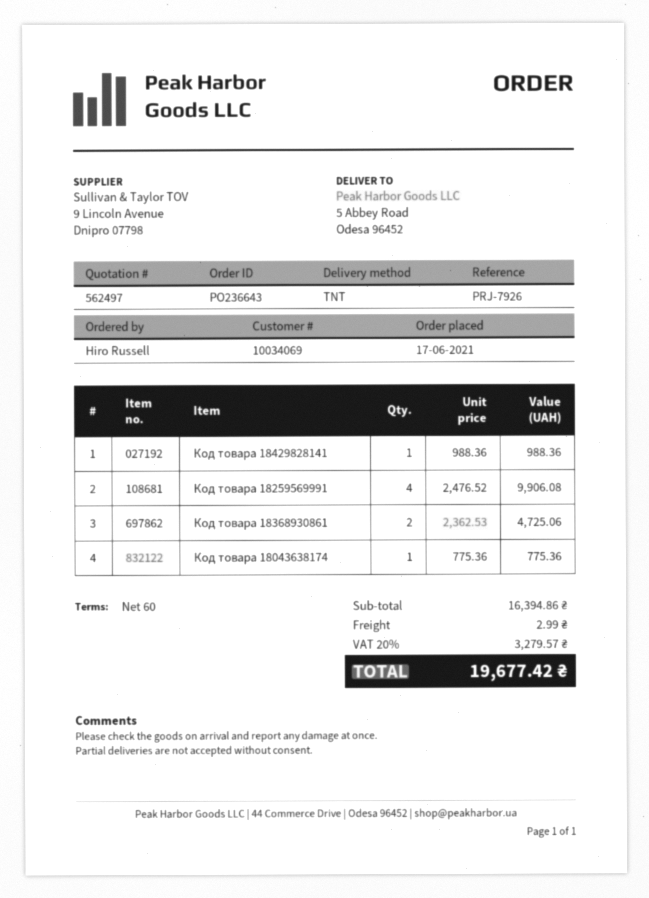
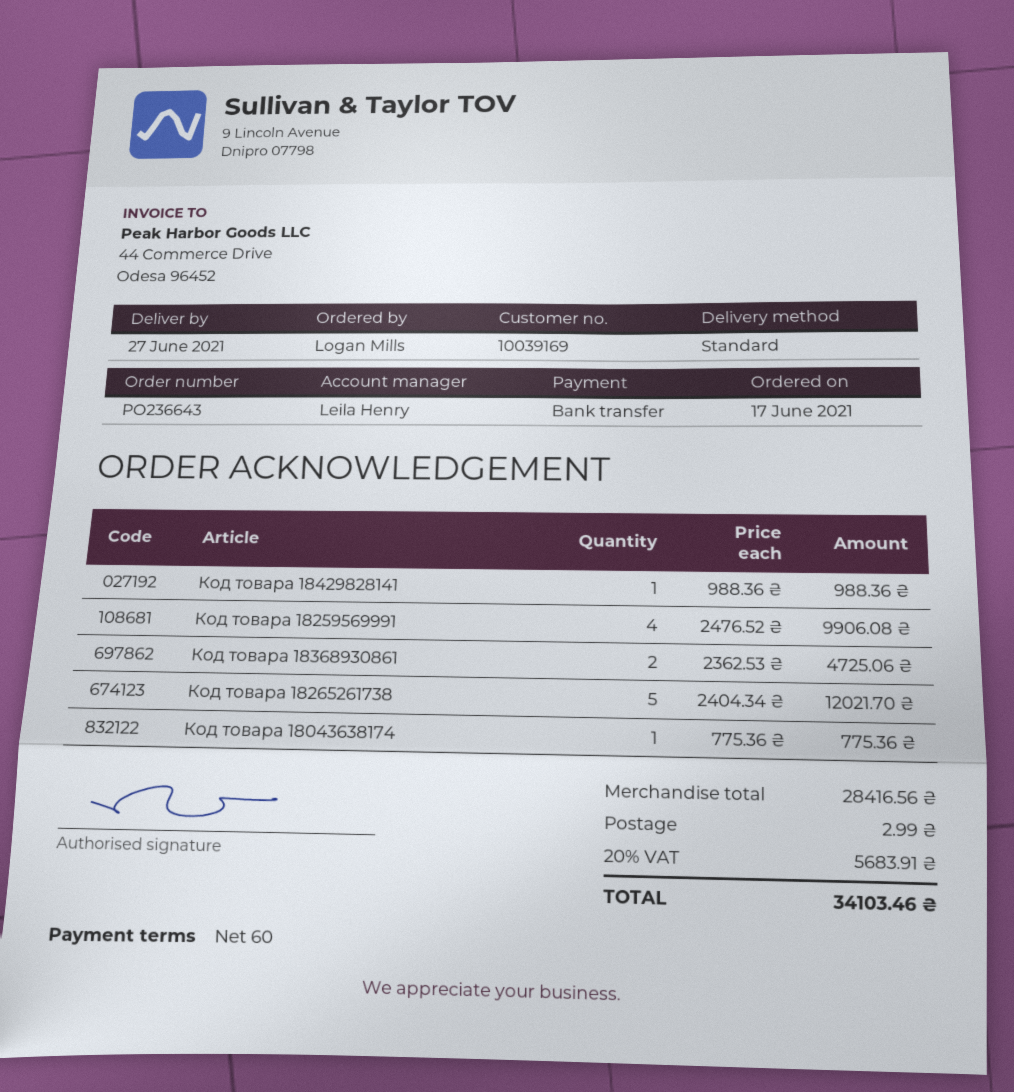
customer number: 10034069 -> 10039169
ordered by: Hiro Russell -> Logan Mills
shipping method: TNT -> standard
Код товара 18265261738: none -> 5 x 2404.34 = 12021.70
subtotal: 16394.86 -> 28416.56
tax: 20% = 3279.57 -> 20% = 5683.91
total: 19677.42 -> 34103.46

